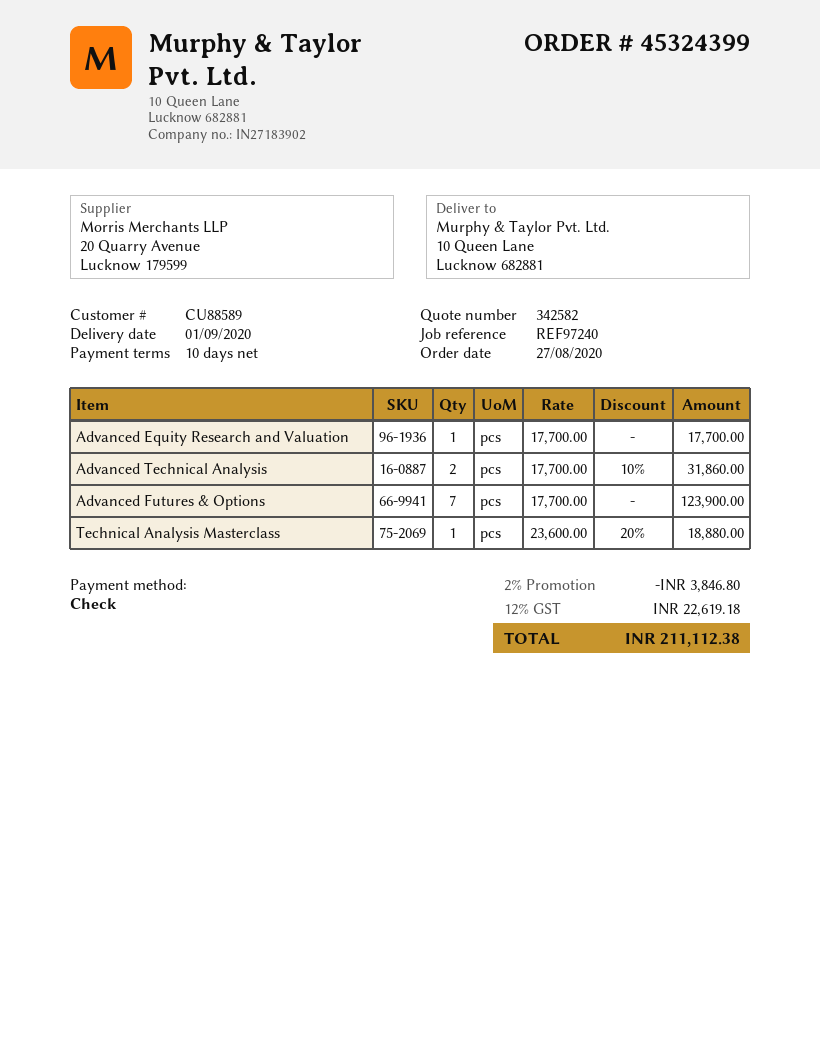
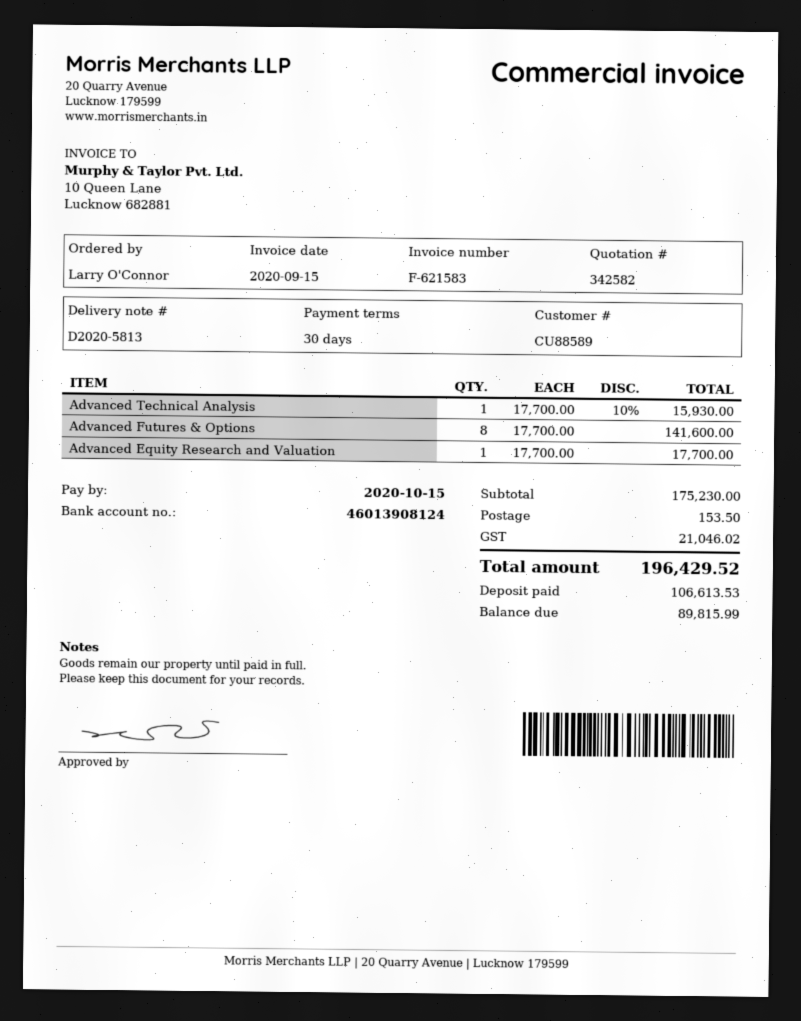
payment terms: 10 days -> 30 days
Advanced Technical Analysis: 2 x 17700.00 - 10% = 31860.00 -> 1 x 17700.00 - 10% = 15930.00
Advanced Futures & Options: 7 x 17700.00 = 123900.00 -> 8 x 17700.00 = 141600.00
Technical Analysis Masterclass: 1 x 23600.00 - 20% = 18880.00 -> none
discount: 2% = 3846.80 -> none
shipping: none -> 153.50
tax: 22619.18 -> 21046.02
total: 211112.38 -> 196429.52

